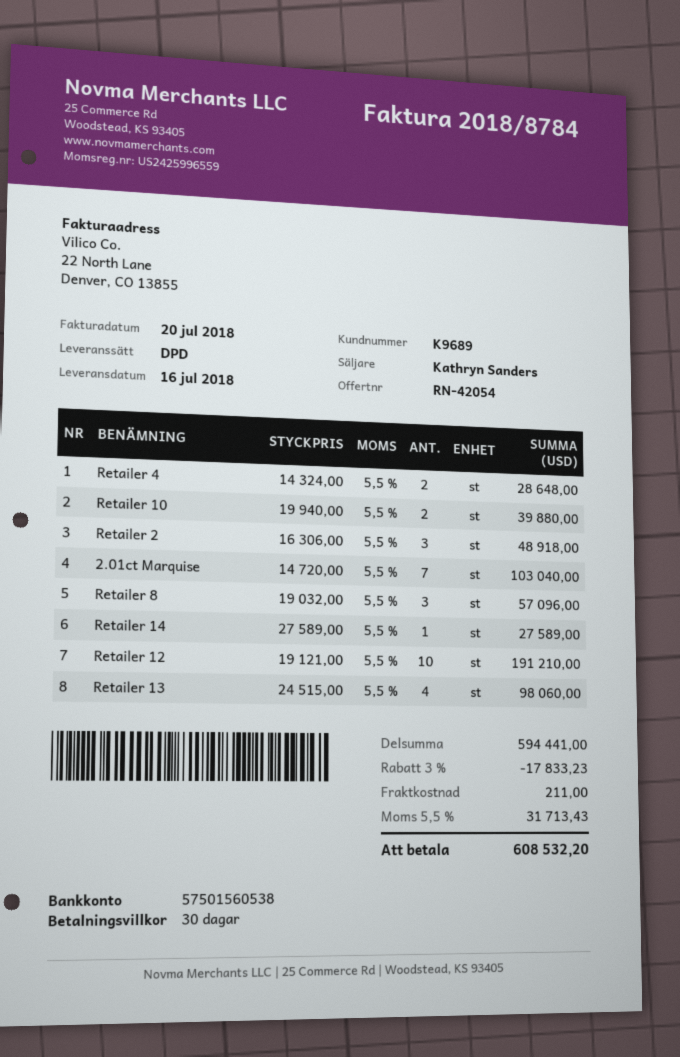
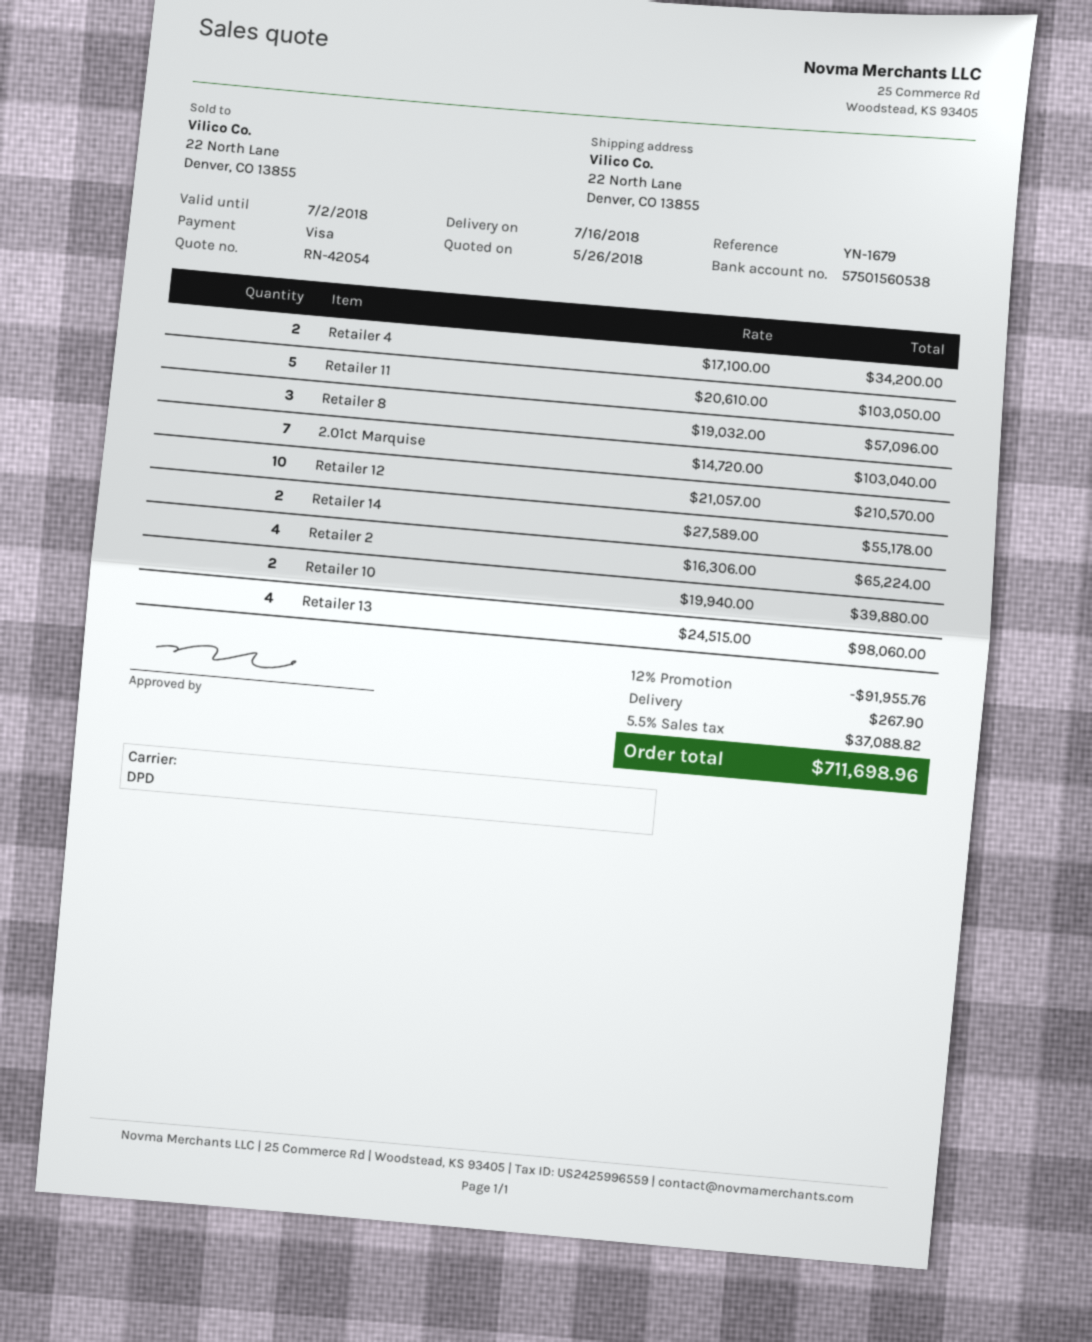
Retailer 4: 2 x 14324.00 = 28648.00 -> 2 x 17100.00 = 34200.00
Retailer 2: 3 x 16306.00 = 48918.00 -> 4 x 16306.00 = 65224.00
Retailer 14: 1 x 27589.00 = 27589.00 -> 2 x 27589.00 = 55178.00
Retailer 12: 10 x 19121.00 = 191210.00 -> 10 x 21057.00 = 210570.00
Retailer 11: none -> 5 x 20610.00 = 103050.00
discount: 3% = 17833.23 -> 12% = 91955.76
shipping: 211.00 -> 267.90
tax: 5.5% = 31713.43 -> 5.5% = 37088.82
total: 608532.20 -> 711698.96

